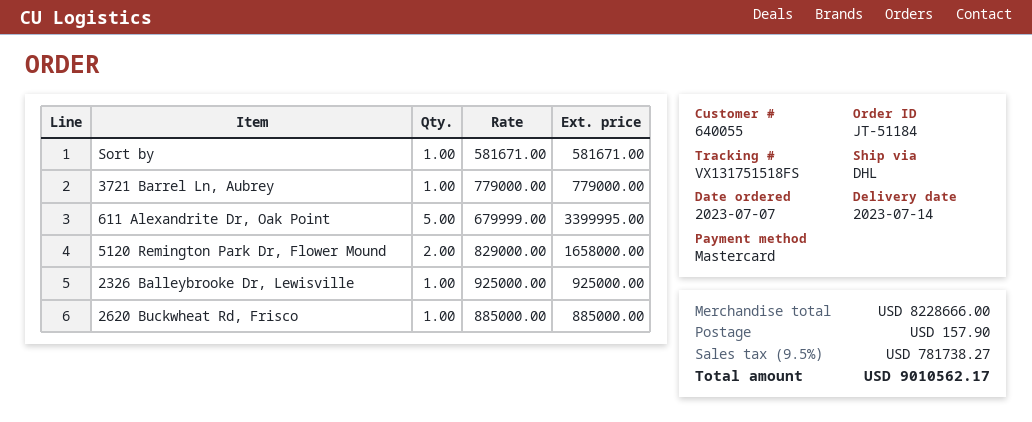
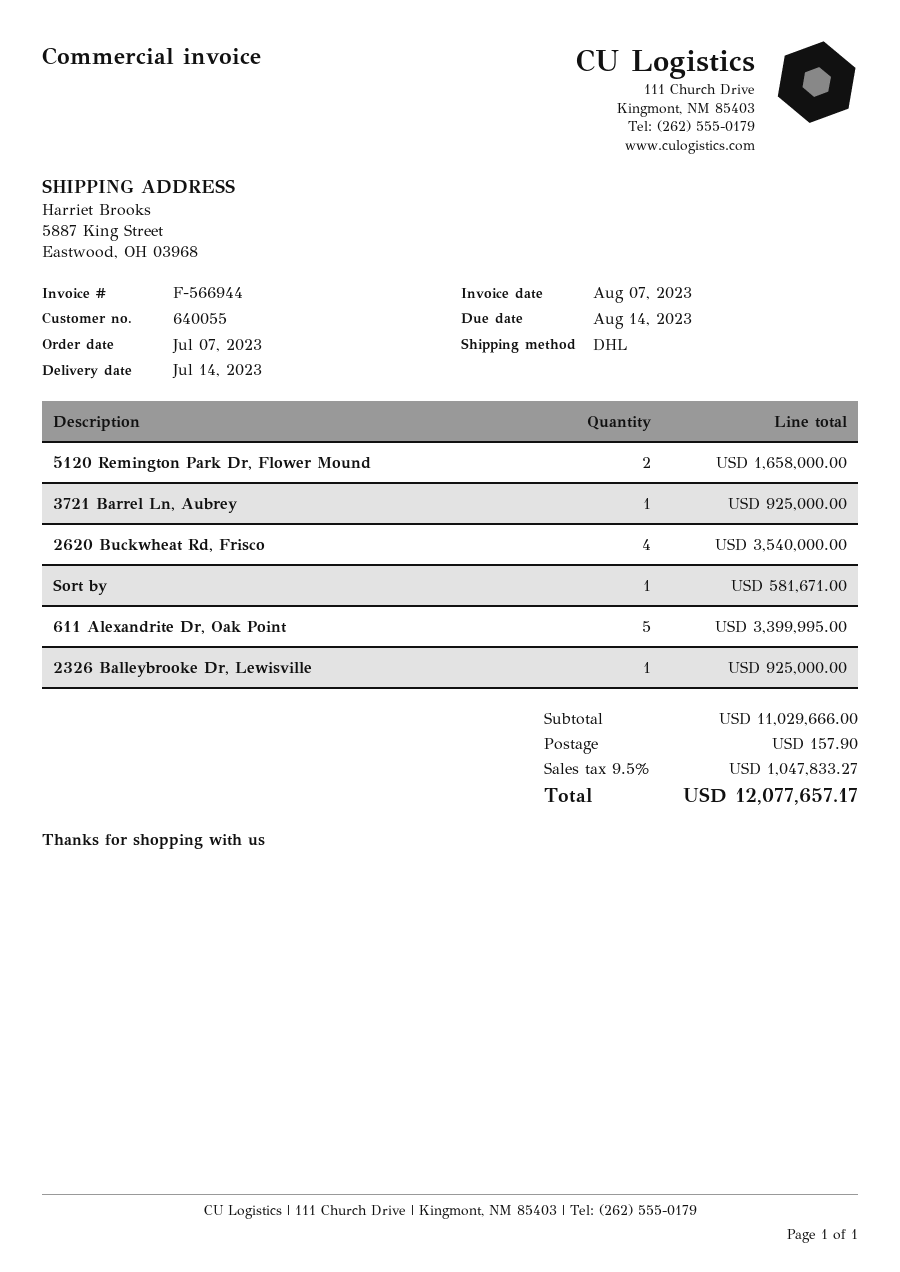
3721 Barrel Ln, Aubrey: 1 for 779000.00 -> 1 for 925000.00
2620 Buckwheat Rd, Frisco: 1 for 885000.00 -> 4 for 3540000.00
subtotal: 8228666.00 -> 11029666.00
tax: 9.5% = 781738.27 -> 9.5% = 1047833.27
total: 9010562.17 -> 12077657.17

